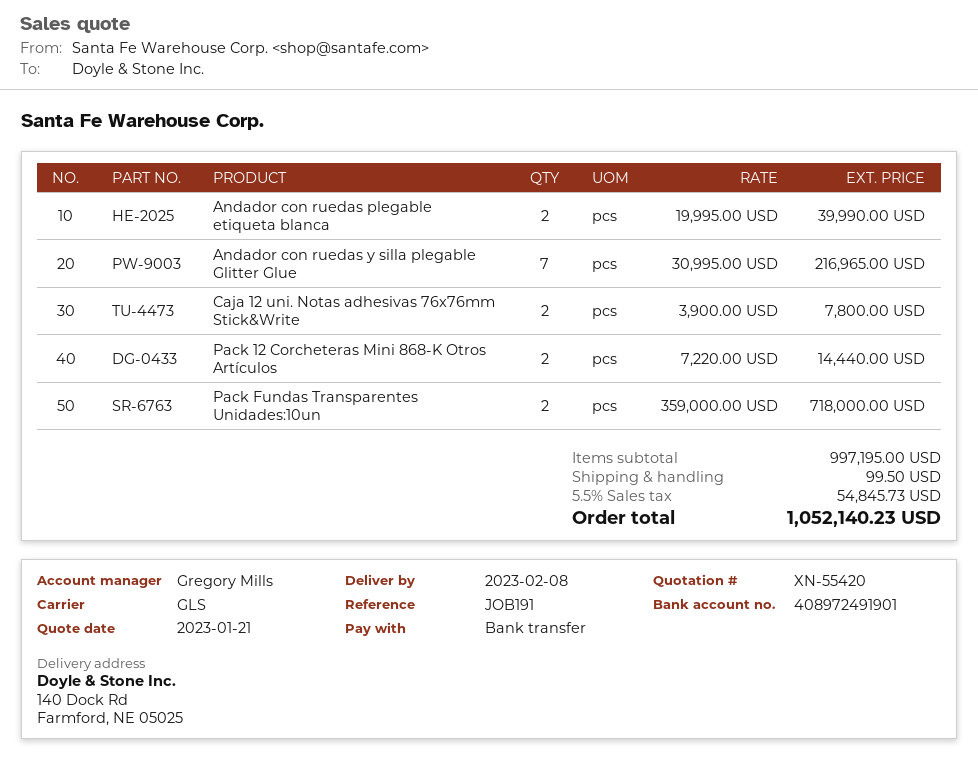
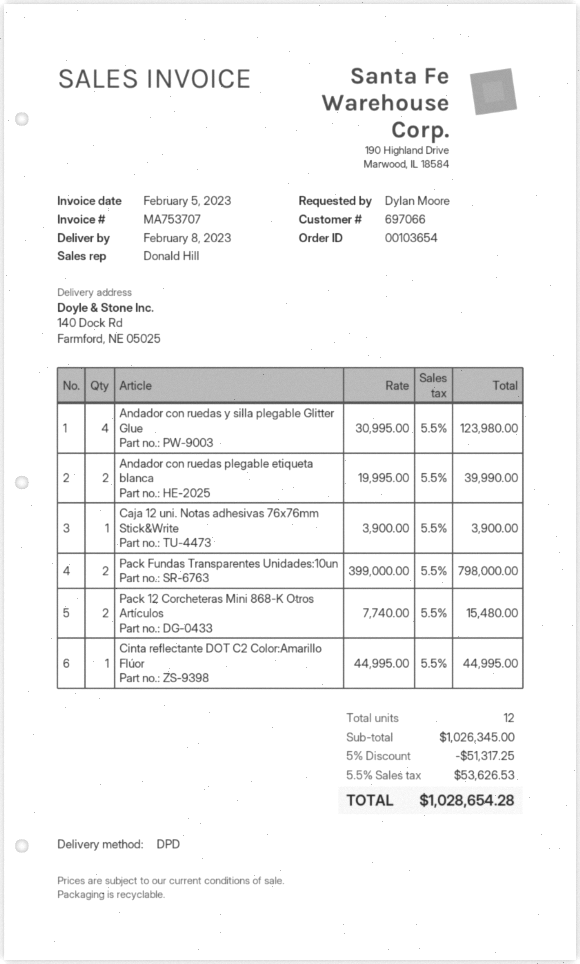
sales rep: Gregory Mills -> Donald Hill
shipping method: GLS -> DPD
Andador con ruedas y silla plegable Glitter Glue: 7 x 30995.00 = 216965.00 -> 4 x 30995.00 = 123980.00
Caja 12 uni. Notas adhesivas 76x76mm Stick&Write: 2 x 3900.00 = 7800.00 -> 1 x 3900.00 = 3900.00
Pack 12 Corcheteras Mini 868-K Otros Artículos: 2 x 7220.00 = 14440.00 -> 2 x 7740.00 = 15480.00
Pack Fundas Transparentes Unidades:10un: 2 x 359000.00 = 718000.00 -> 2 x 399000.00 = 798000.00
Cinta reflectante DOT C2 Color:Amarillo Flúor: none -> 1 x 44995.00 = 44995.00
subtotal: 997195.00 -> 1026345.00
discount: none -> 5% = 51317.25
shipping: 99.50 -> none
tax: 5.5% = 54845.73 -> 5.5% = 53626.53
total: 1052140.23 -> 1028654.28

